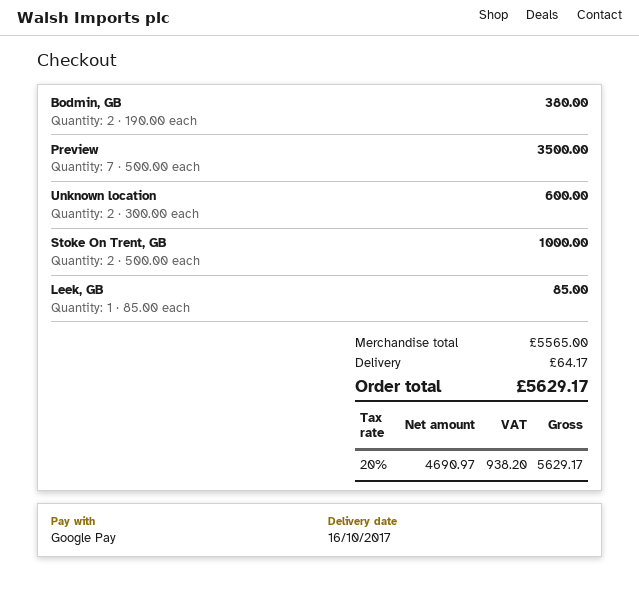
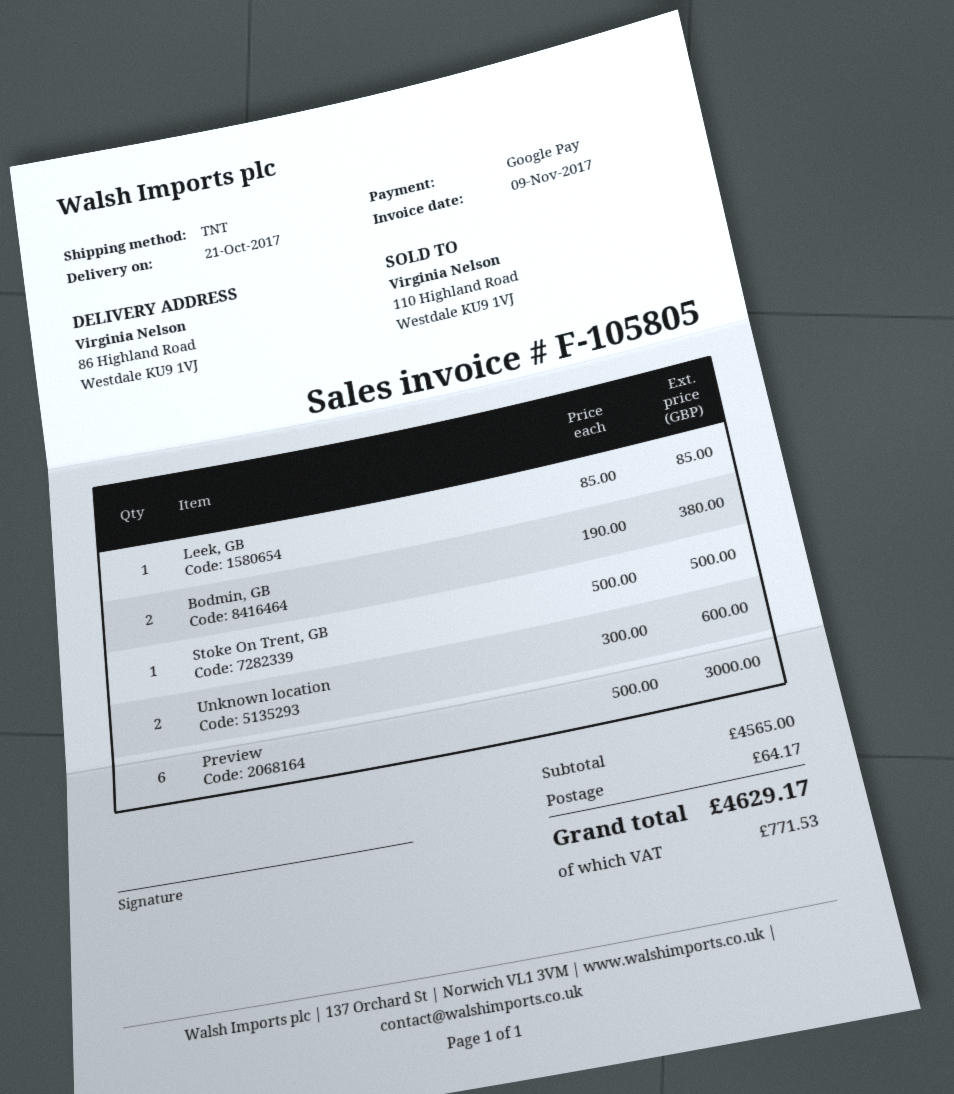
delivery date: 2017-10-16 -> 2017-10-21
Preview: 7 x 500.00 = 3500.00 -> 6 x 500.00 = 3000.00
Stoke On Trent, GB: 2 x 500.00 = 1000.00 -> 1 x 500.00 = 500.00
subtotal: 5565.00 -> 4565.00
tax: 938.20 -> 771.53
total: 5629.17 -> 4629.17

